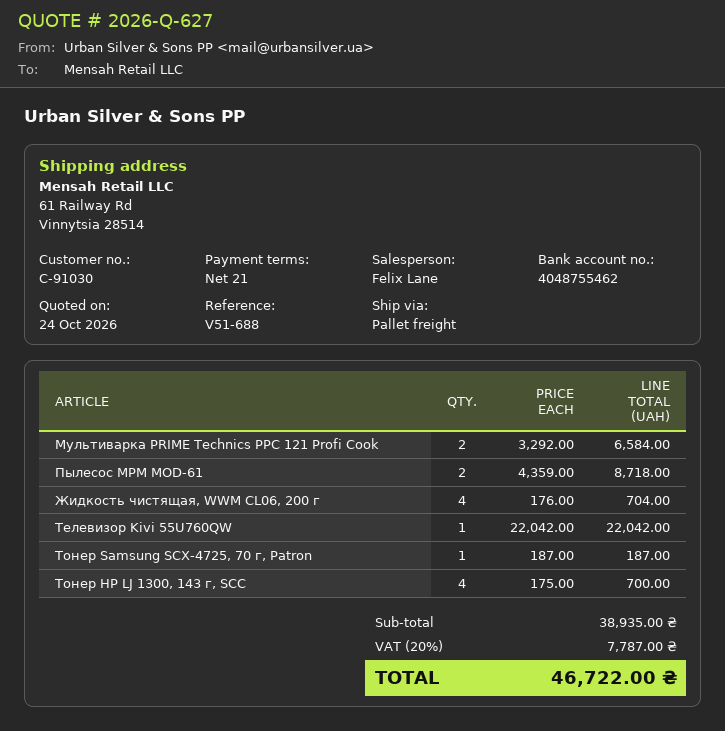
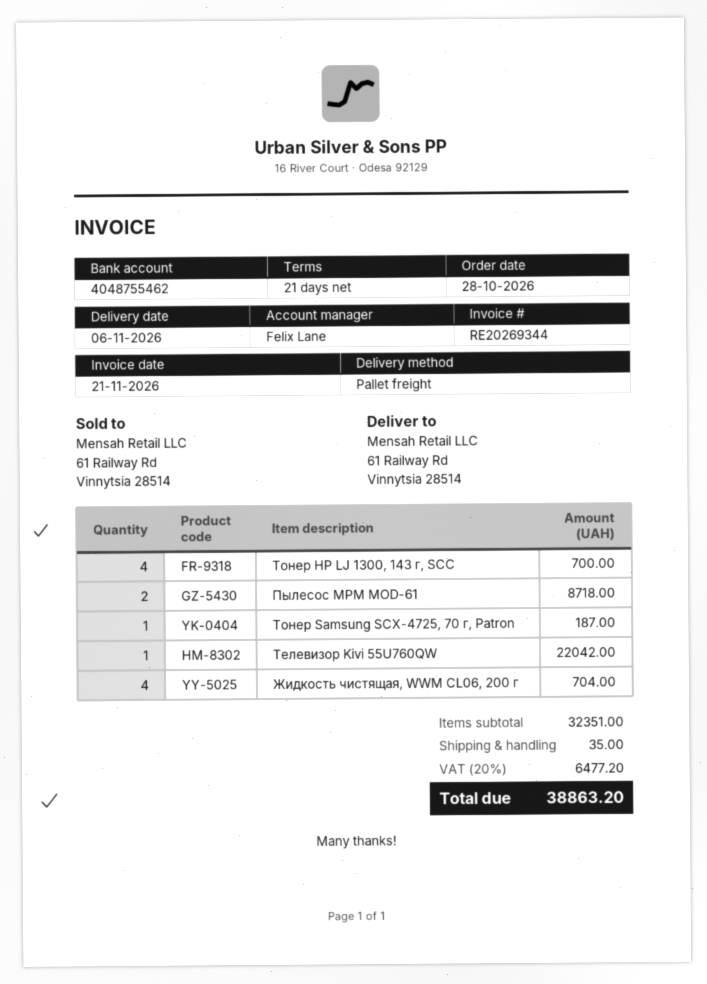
Мультиварка PRIME Technics PPC 121 Profi Cook: 2 for 6584.00 -> none
subtotal: 38935.00 -> 32351.00
shipping: none -> 35.00
tax: 20% = 7787.00 -> 20% = 6477.20
total: 46722.00 -> 38863.20

